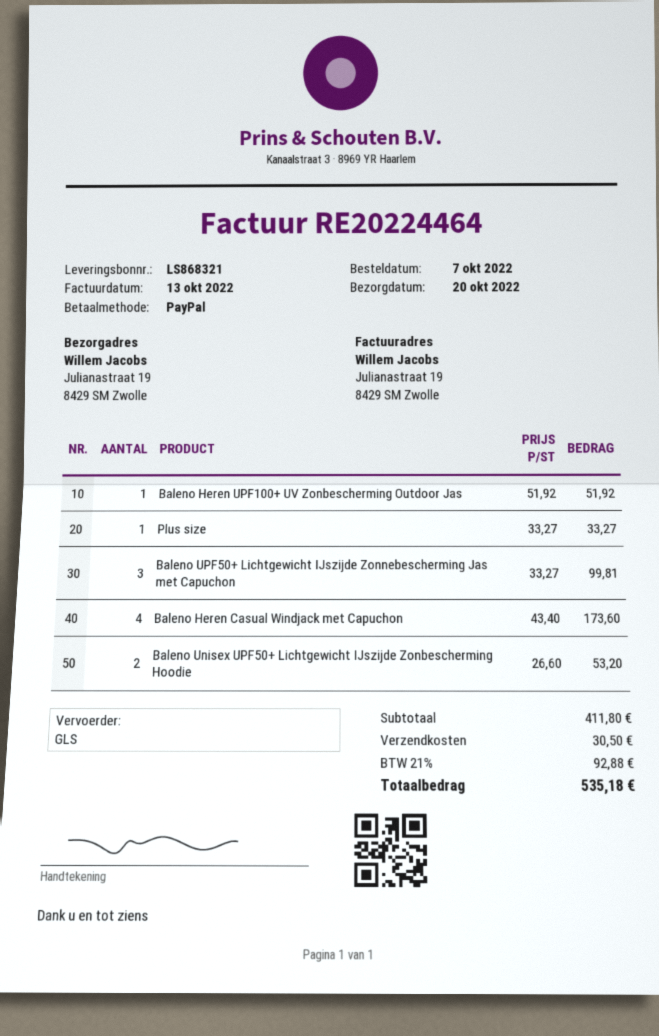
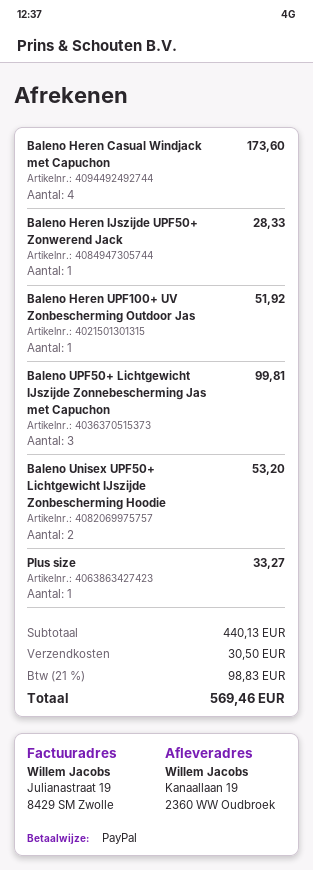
ship to: Julianastraat 19, 8429 SM Zwolle -> Kanaallaan 19, 2360 WW Oudbroek
Baleno Heren IJszijde UPF50+ Zonwerend Jack: none -> 1 for 28.33
subtotal: 411.80 -> 440.13
tax: 21% = 92.88 -> 21% = 98.83
total: 535.18 -> 569.46

